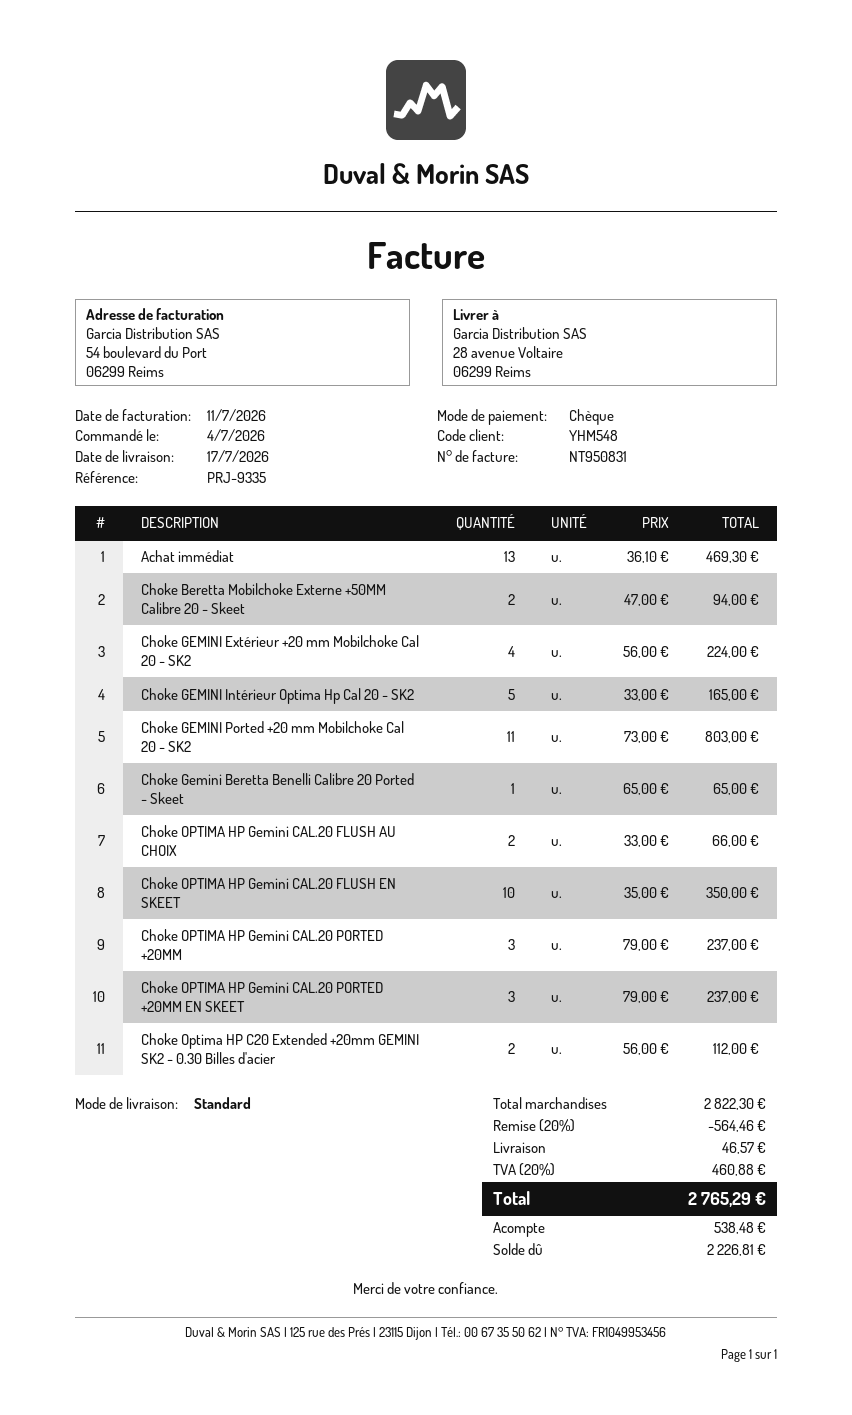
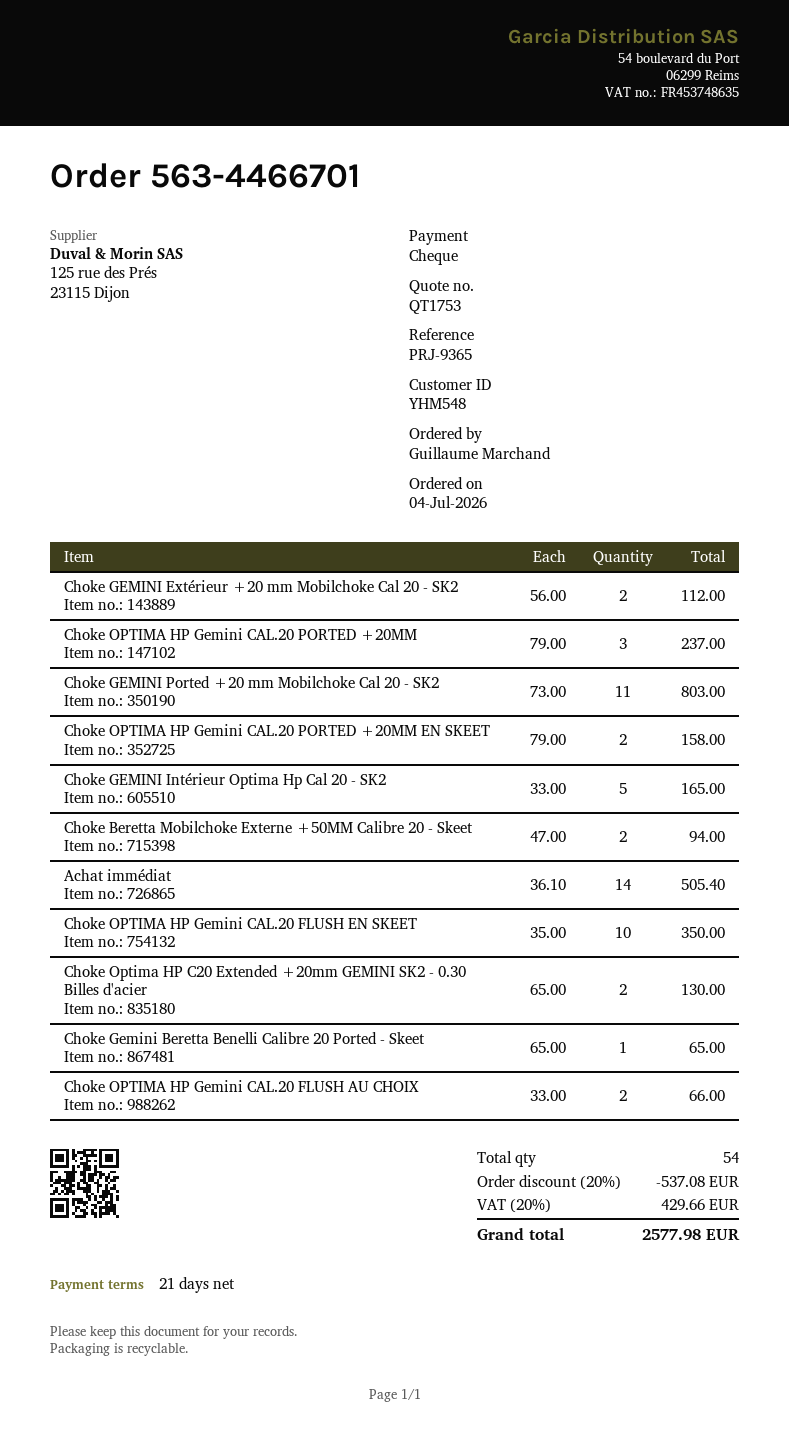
reference: PRJ-9335 -> PRJ-9365
Achat immédiat: 13 x 36.10 = 469.30 -> 14 x 36.10 = 505.40
Choke GEMINI Extérieur +20 mm Mobilchoke Cal 20 - SK2: 4 x 56.00 = 224.00 -> 2 x 56.00 = 112.00
Choke OPTIMA HP Gemini CAL.20 PORTED +20MM EN SKEET: 3 x 79.00 = 237.00 -> 2 x 79.00 = 158.00
Choke Optima HP C20 Extended +20mm GEMINI SK2 - 0.30 Billes d'acier: 2 x 56.00 = 112.00 -> 2 x 65.00 = 130.00
discount: 20% = 564.46 -> 20% = 537.08
shipping: 46.57 -> none
tax: 20% = 460.88 -> 20% = 429.66
total: 2765.29 -> 2577.98

